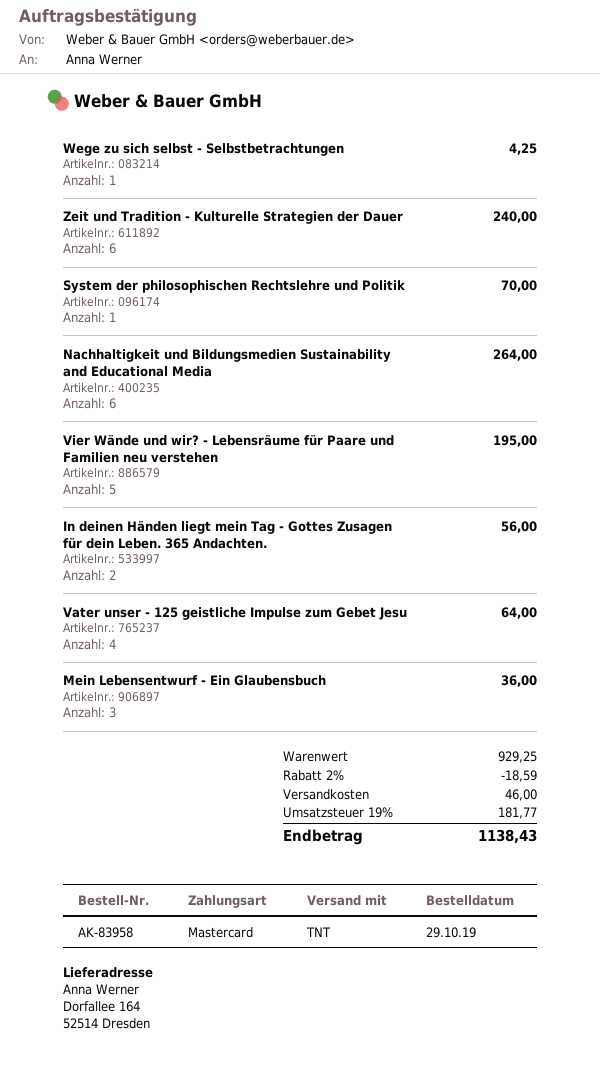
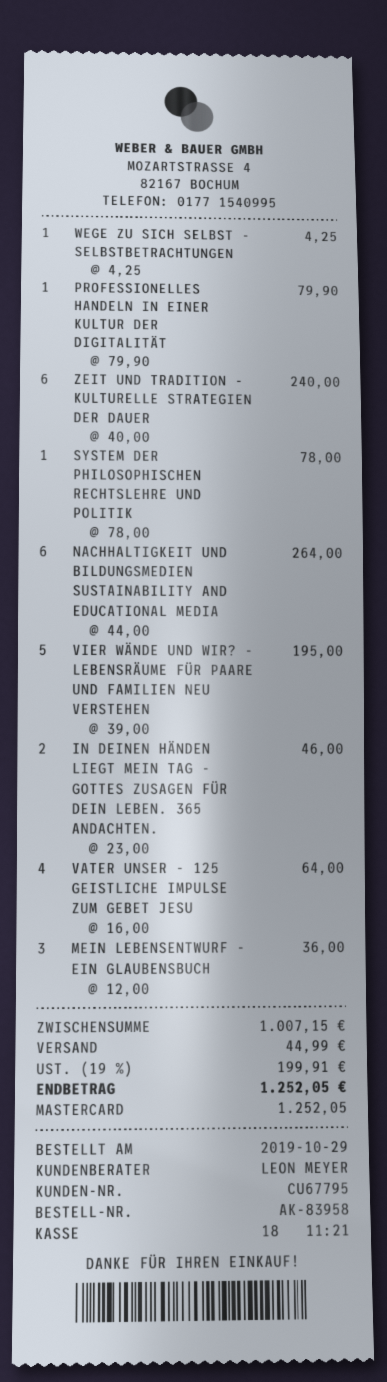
System der philosophischen Rechtslehre und Politik: 1 for 70.00 -> 1 for 78.00
In deinen Händen liegt mein Tag - Gottes Zusagen für dein Leben. 365 Andachten.: 2 for 56.00 -> 2 for 46.00
PROFESSIONELLES HANDELN IN EINER KULTUR DER DIGITALITÄT: none -> 1 for 79.90
subtotal: 929.25 -> 1007.15
discount: 2% = 18.59 -> none
shipping: 46.00 -> 44.99
tax: 19% = 181.77 -> 19% = 199.91
total: 1138.43 -> 1252.05

